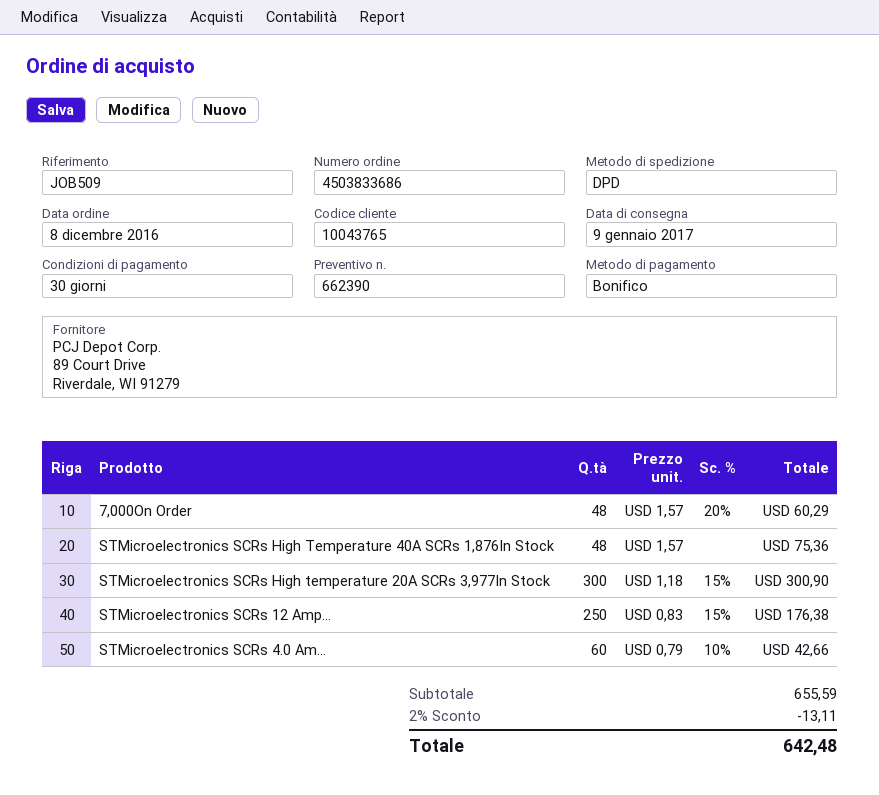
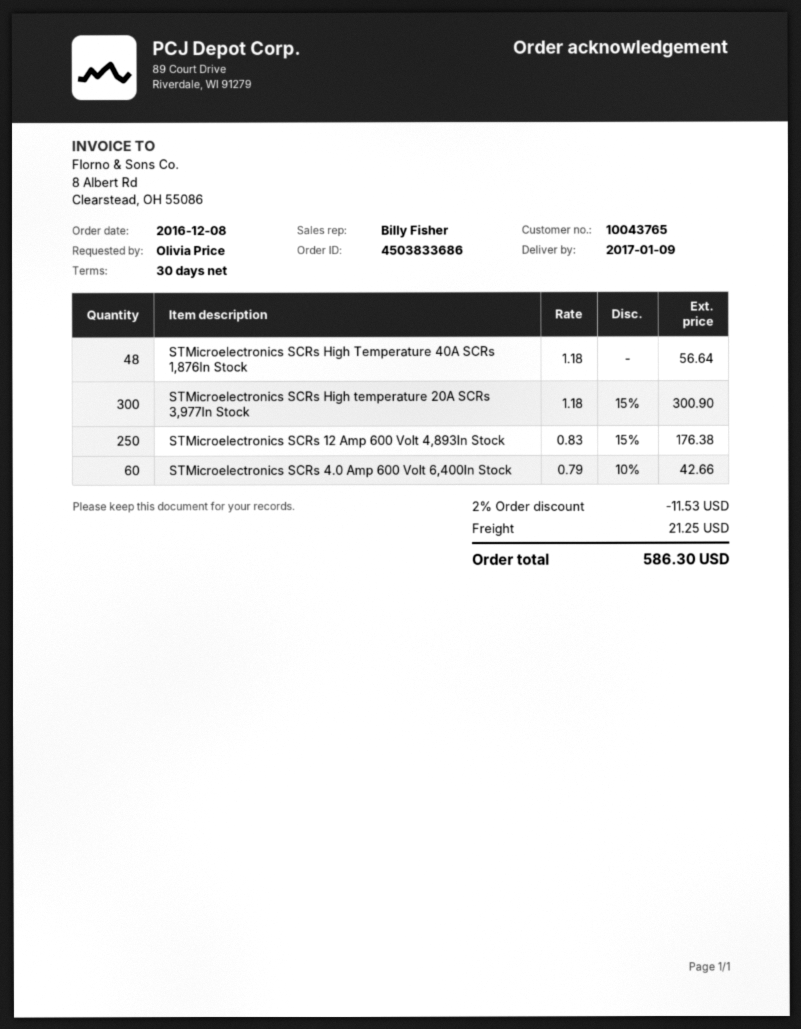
7,000On Order: 48 x 1.57 - 20% = 60.29 -> none
STMicroelectronics SCRs High Temperature 40A SCRs 1,876In Stock: 48 x 1.57 = 75.36 -> 48 x 1.18 = 56.64
discount: 2% = 13.11 -> 2% = 11.53
shipping: none -> 21.25
total: 642.48 -> 586.30

